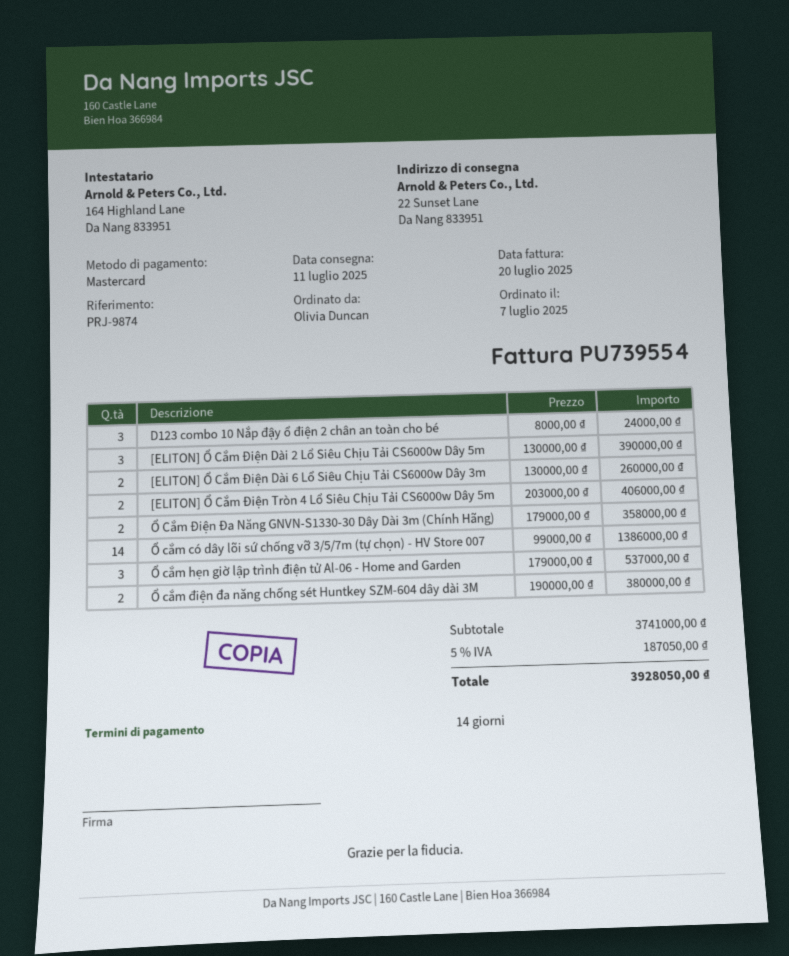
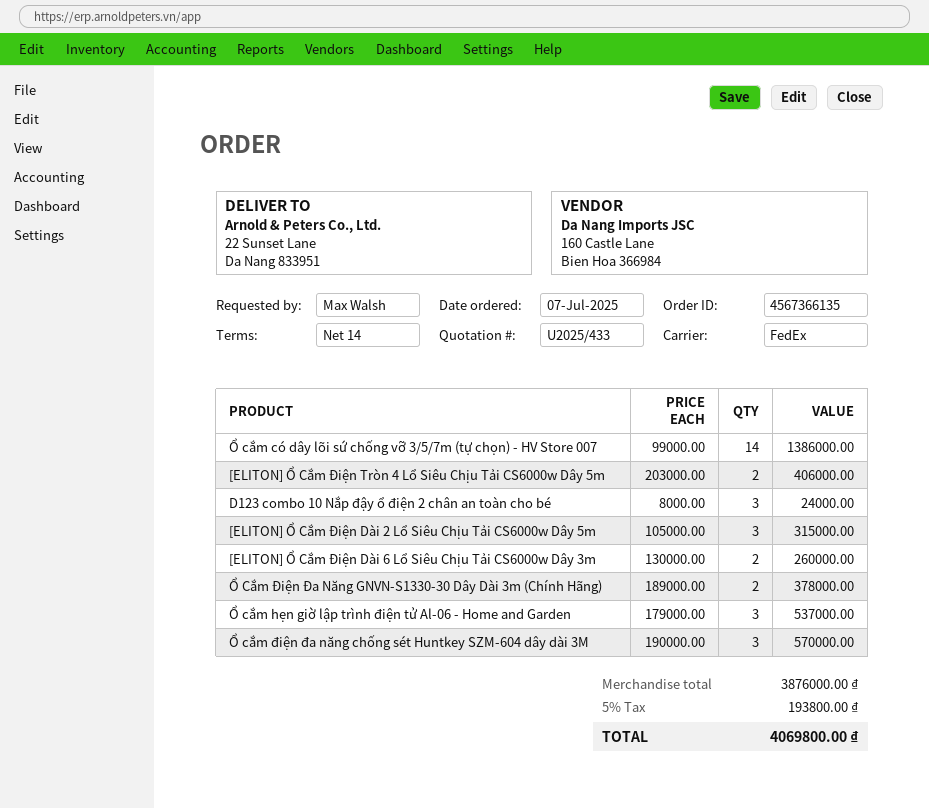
ordered by: Olivia Duncan -> Max Walsh
[ELITON] Ổ Cắm Điện Dài 2 Lổ Siêu Chịu Tải CS6000w Dây 5m: 3 x 130000.00 = 390000.00 -> 3 x 105000.00 = 315000.00
Ổ Cắm Điện Đa Năng GNVN-S1330-30 Dây Dài 3m (Chính Hãng): 2 x 179000.00 = 358000.00 -> 2 x 189000.00 = 378000.00
Ổ cắm điện đa năng chống sét Huntkey SZM-604 dây dài 3M: 2 x 190000.00 = 380000.00 -> 3 x 190000.00 = 570000.00
subtotal: 3741000.00 -> 3876000.00
tax: 5% = 187050.00 -> 5% = 193800.00
total: 3928050.00 -> 4069800.00

